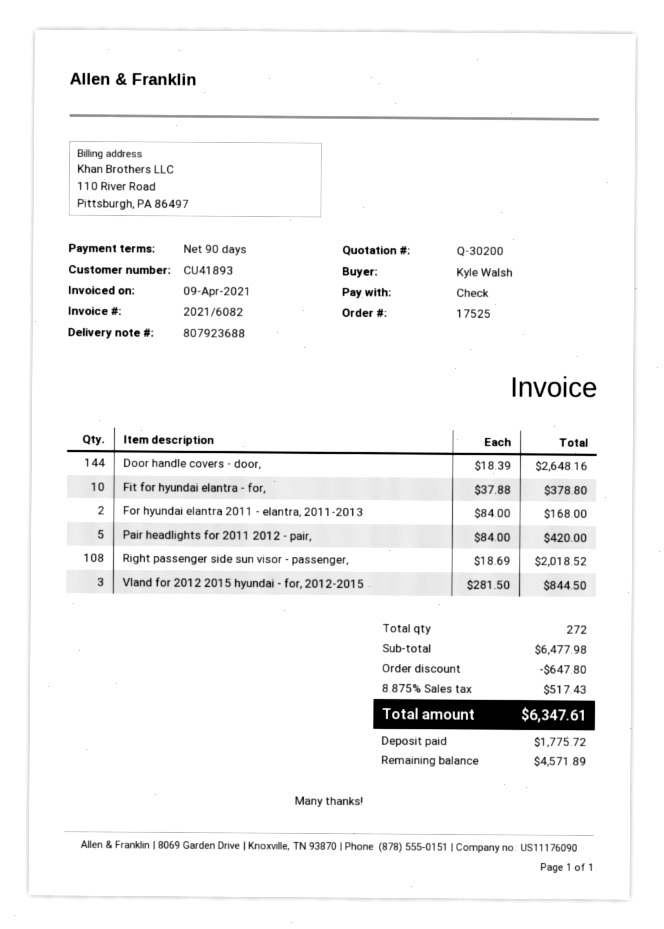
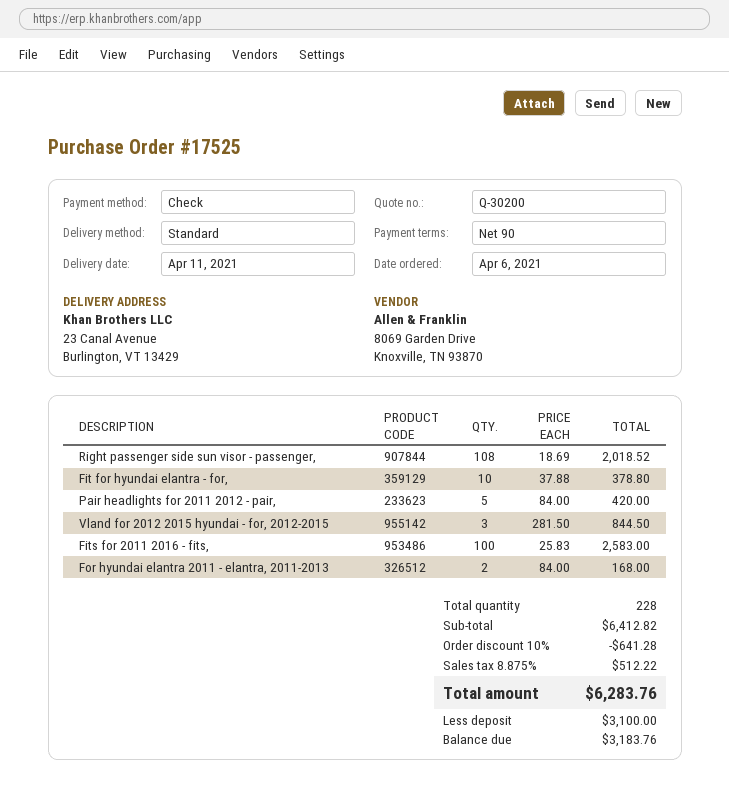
Door handle covers - door,: 144 x 18.39 = 2648.16 -> none
Fits for 2011 2016 - fits,: none -> 100 x 25.83 = 2583.00
total quantity: 272 -> 228
subtotal: 6477.98 -> 6412.82
discount: 647.80 -> 641.28
tax: 8.875% = 517.43 -> 8.875% = 512.22
total: 6347.61 -> 6283.76
deposit: 1775.72 -> 3100.00
balance: 4571.89 -> 3183.76

